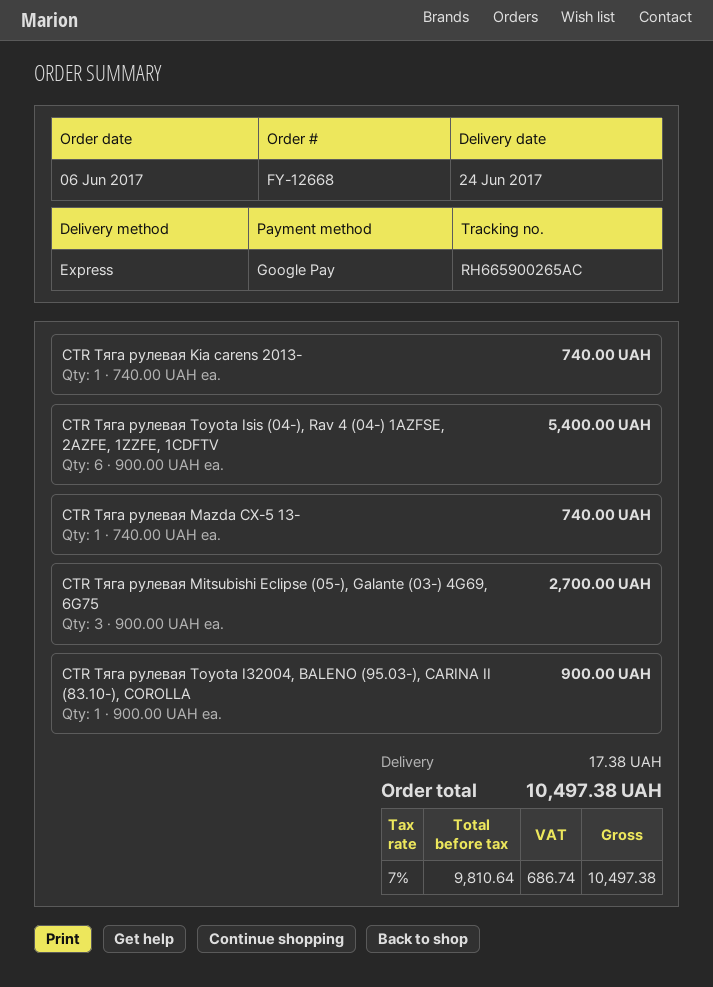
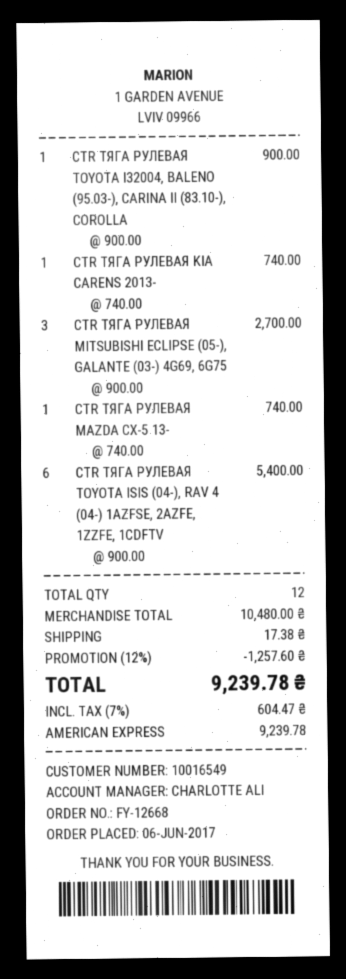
payment method: Google Pay -> American Express
discount: none -> 12% = 1257.60
tax: 7% = 686.74 -> 7% = 604.47
total: 10497.38 -> 9239.78

